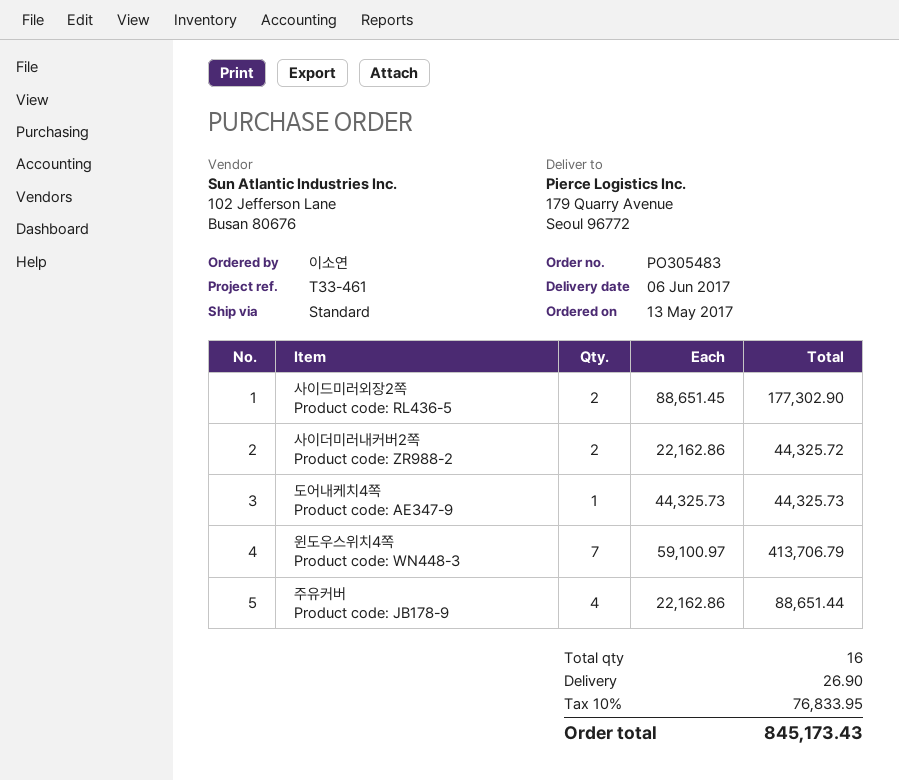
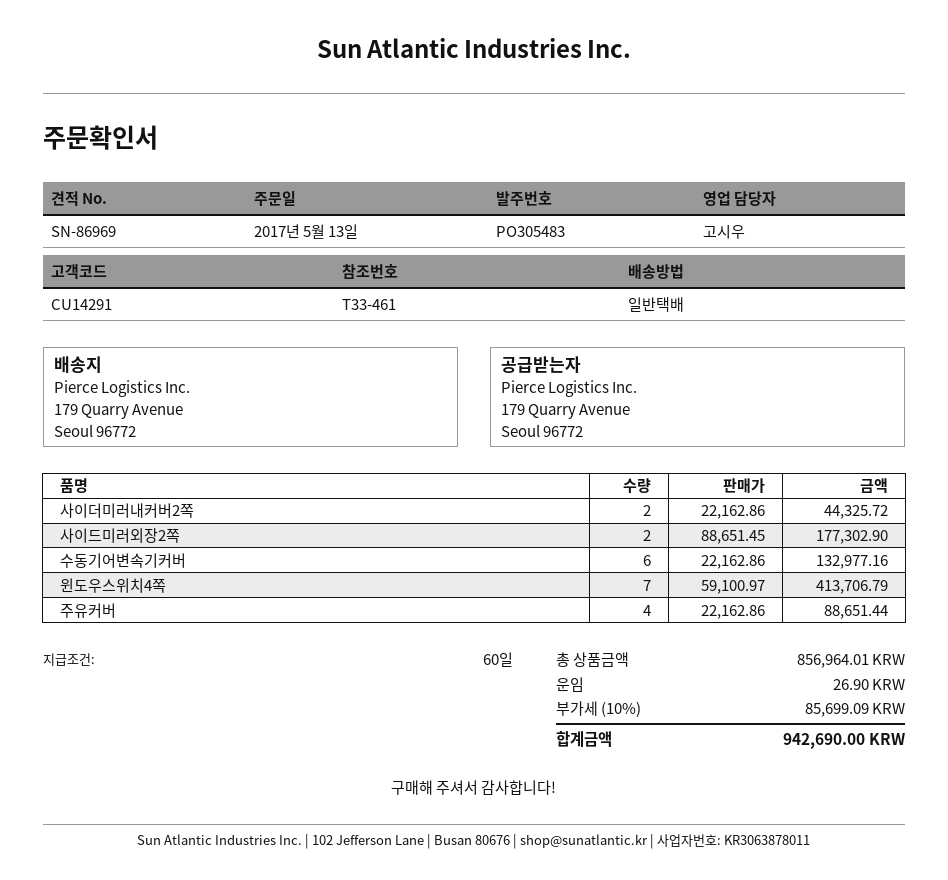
도어내케치4쪽: 1 x 44325.73 = 44325.73 -> none
수동기어변속기커버: none -> 6 x 22162.86 = 132977.16
tax: 10% = 76833.95 -> 10% = 85699.09
total: 845173.43 -> 942690.00

